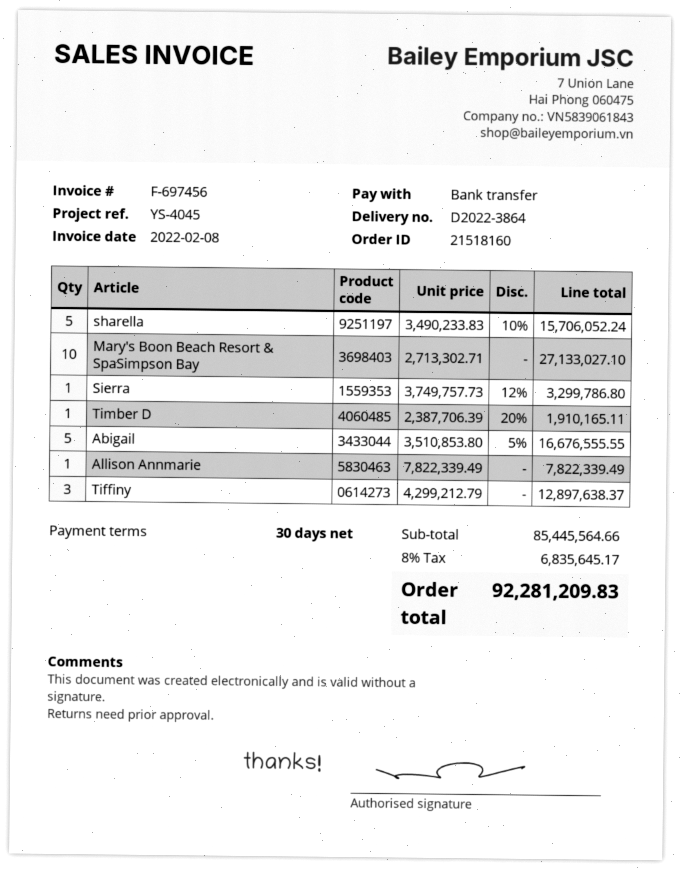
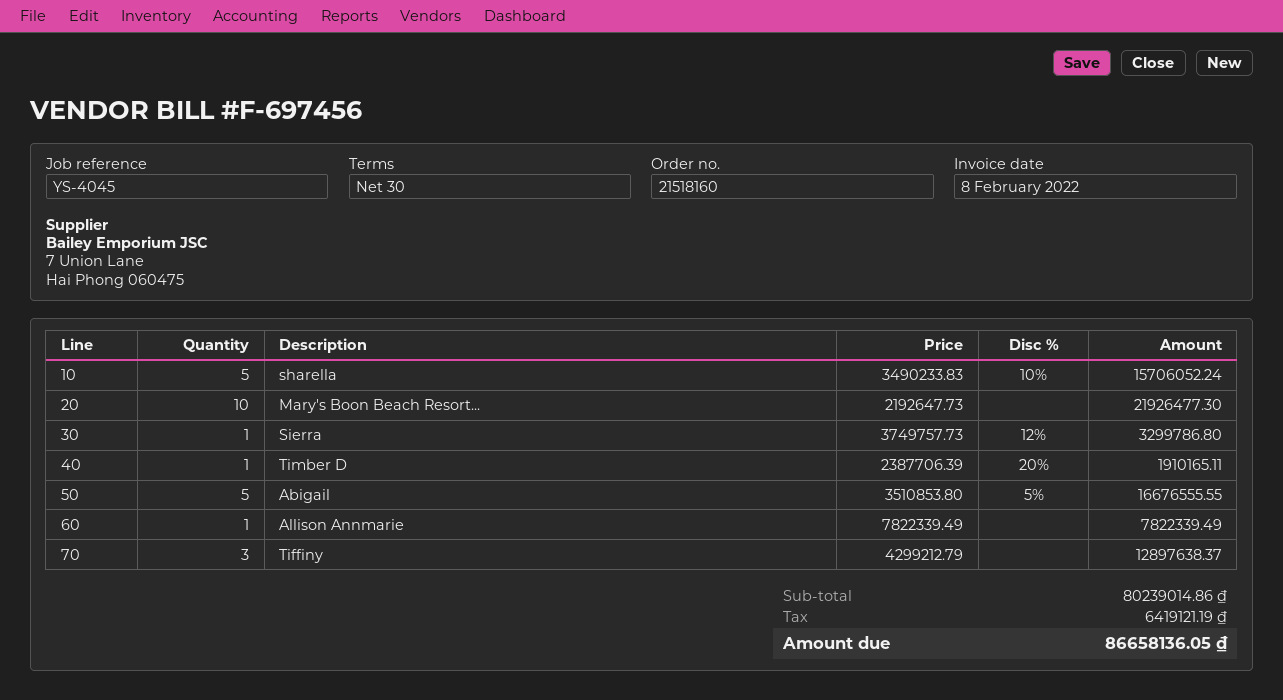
Mary's Boon Beach Resort & SpaSimpson Bay: 10 x 2713302.71 = 27133027.10 -> 10 x 2192647.73 = 21926477.30
subtotal: 85445564.66 -> 80239014.86
tax: 6835645.17 -> 6419121.19
total: 92281209.83 -> 86658136.05

